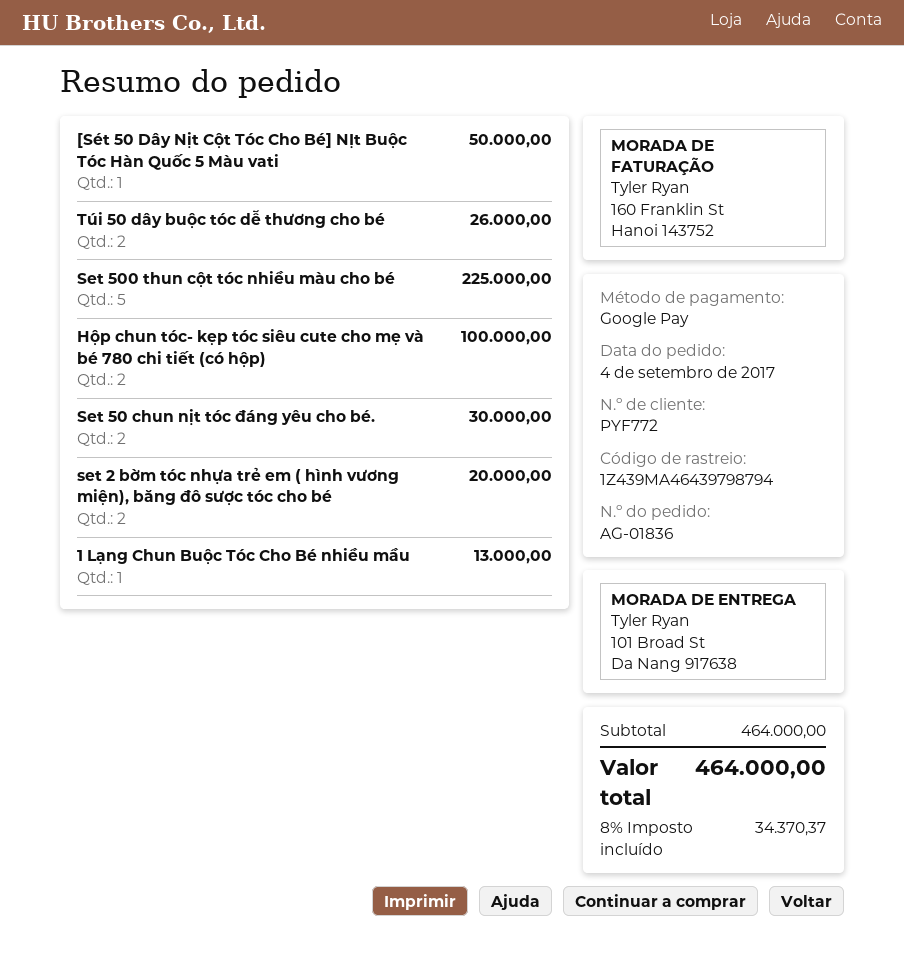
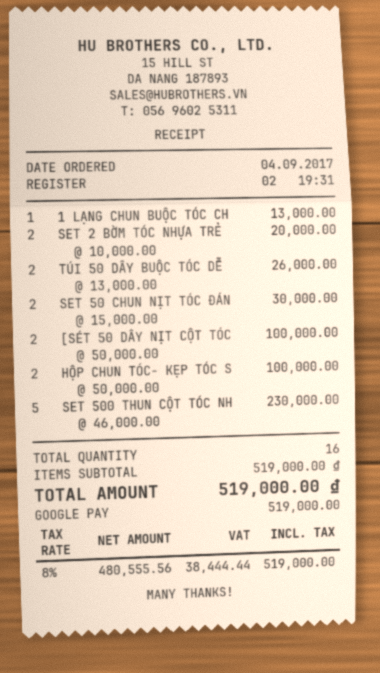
[Sét 50 Dây Nịt Cột Tóc Cho Bé] NỊt Buộc Tóc Hàn Quốc 5 Màu vati: 1 for 50000.00 -> 2 for 100000.00
Set 500 thun cột tóc nhiều màu cho bé: 5 for 225000.00 -> 5 for 230000.00
subtotal: 464000.00 -> 519000.00
tax: 8% = 34370.37 -> 8% = 38444.44
total: 464000.00 -> 519000.00

